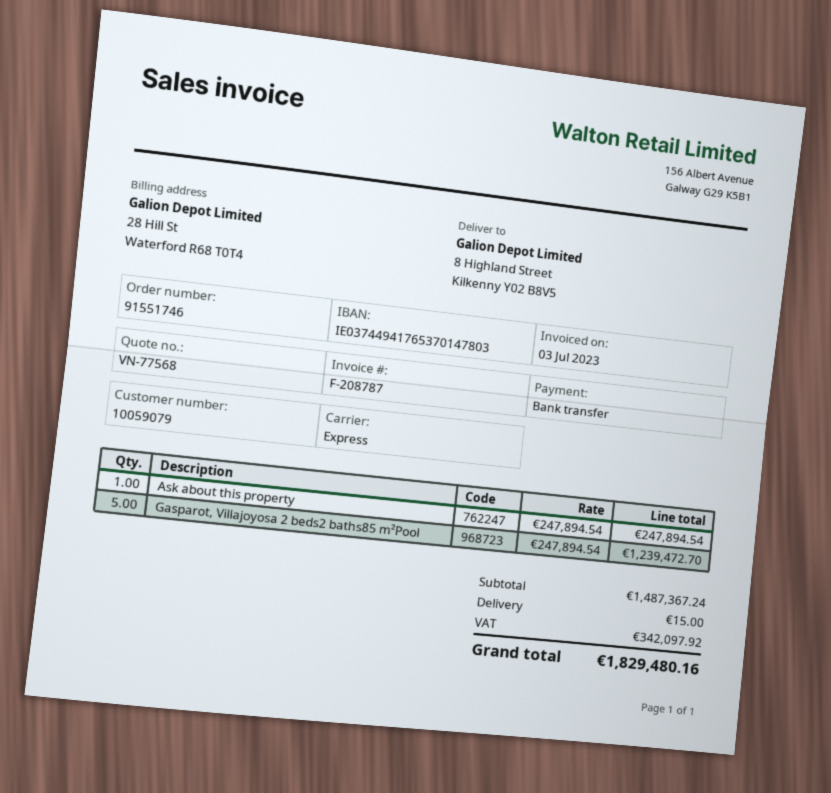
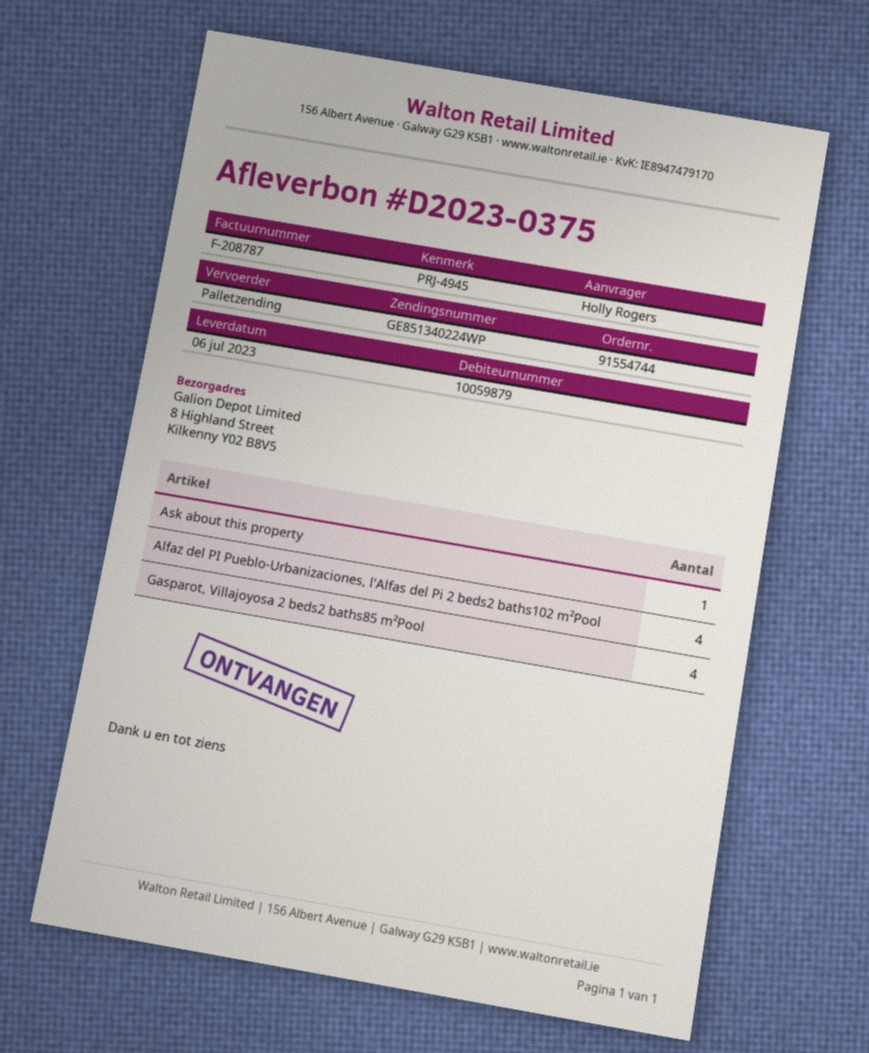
order number: 91551746 -> 91554744
customer number: 10059079 -> 10059879
shipping method: express -> pallet freight
Gasparot, Villajoyosa 2 beds2 baths85 m²Pool: 5 -> 4
Alfaz del PI Pueblo-Urbanizaciones, l'Alfas del Pi 2 beds2 baths102 m²Pool: none -> 4

